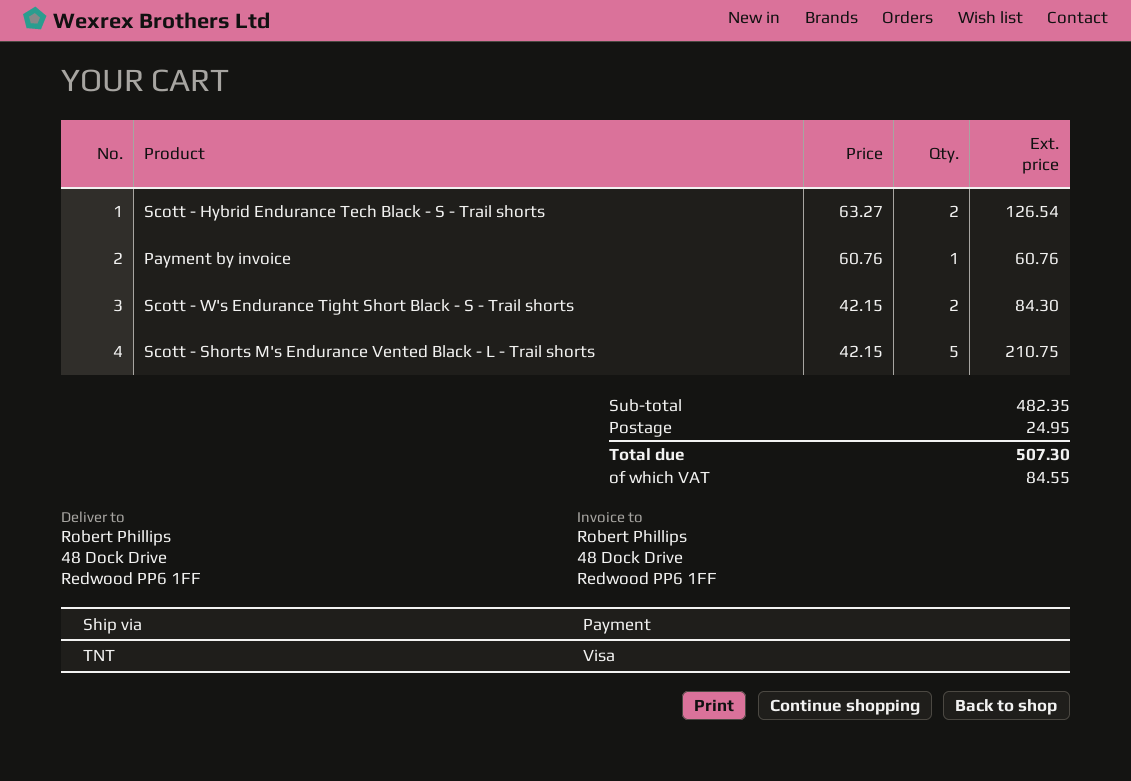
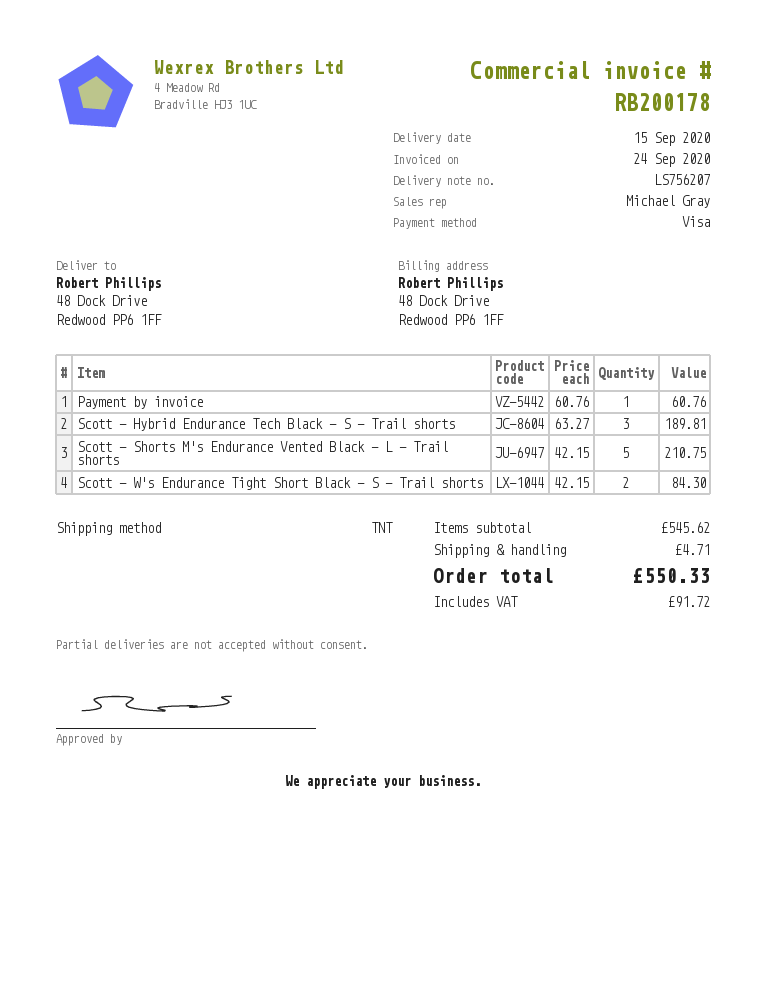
Scott - Hybrid Endurance Tech Black - S - Trail shorts: 2 x 63.27 = 126.54 -> 3 x 63.27 = 189.81
subtotal: 482.35 -> 545.62
shipping: 24.95 -> 4.71
tax: 84.55 -> 91.72
total: 507.30 -> 550.33

